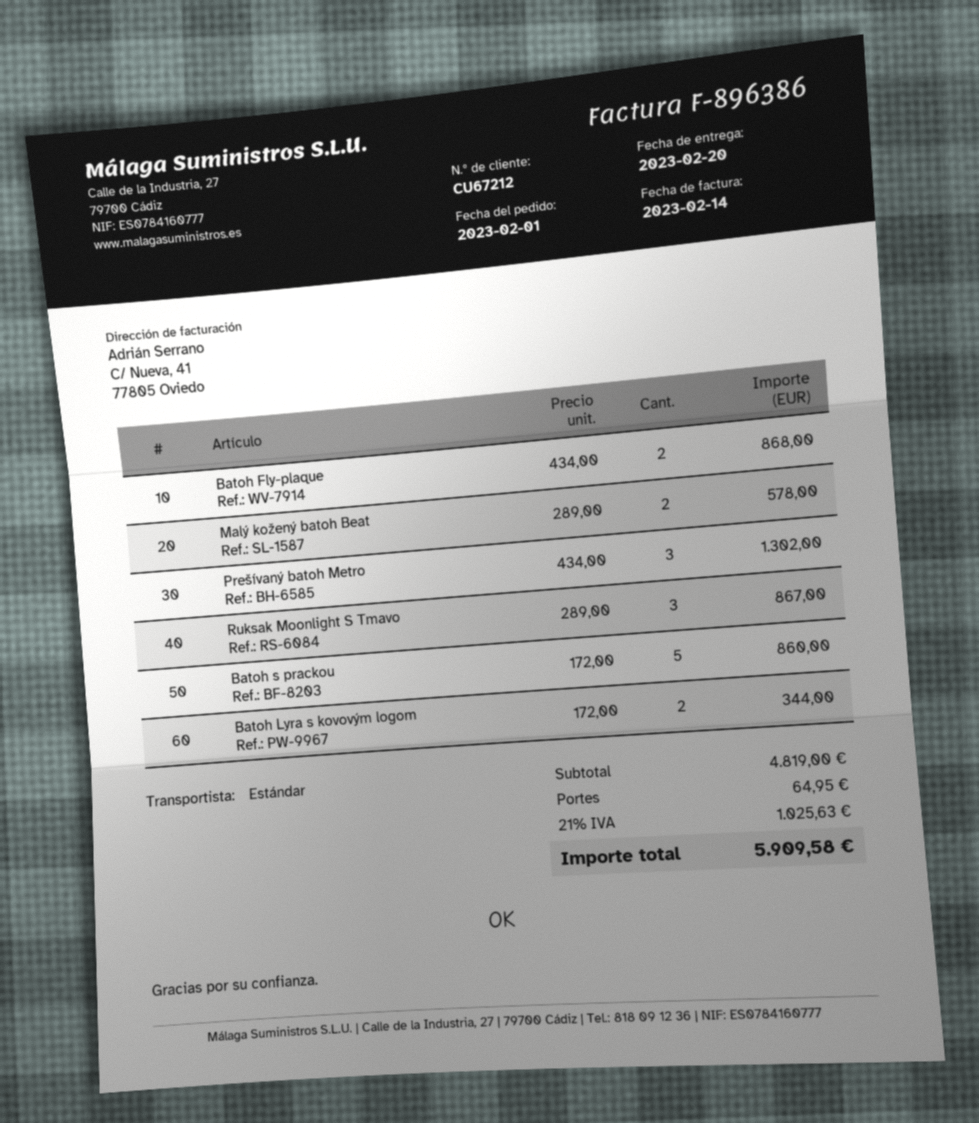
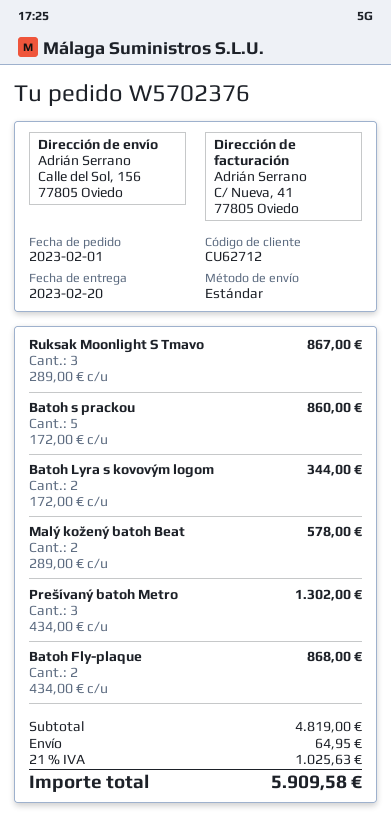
customer number: CU67212 -> CU62712

